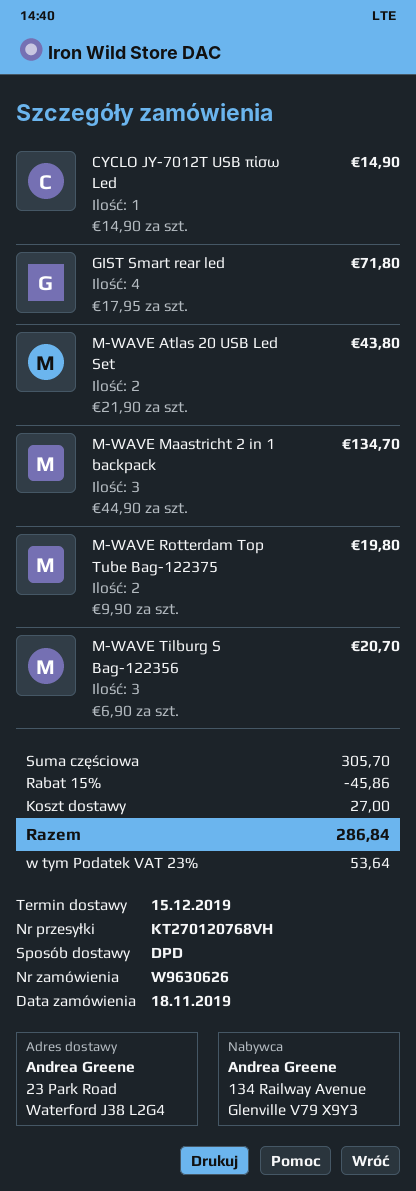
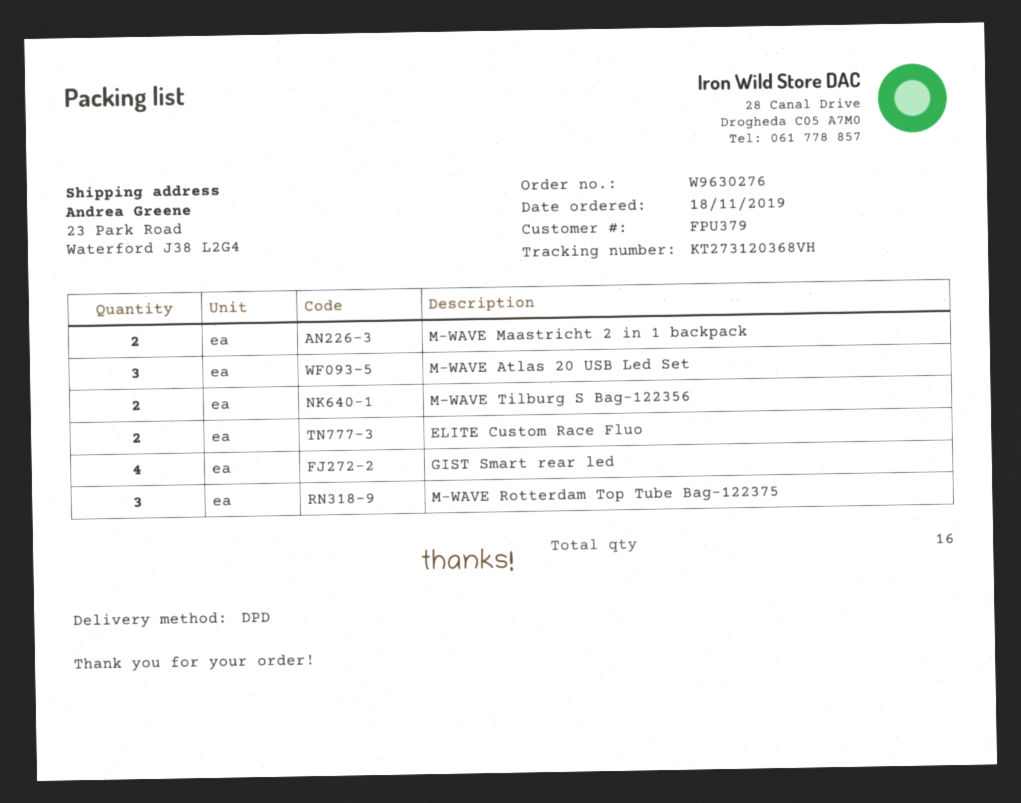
order number: W9630626 -> W9630276
tracking number: KT270120768VH -> KT273120368VH
CYCLO JY-7012T USB πίσω Led: 1 -> none
M-WAVE Atlas 20 USB Led Set: 2 -> 3
M-WAVE Maastricht 2 in 1 backpack: 3 -> 2
M-WAVE Rotterdam Top Tube Bag-122375: 2 -> 3
M-WAVE Tilburg S Bag-122356: 3 -> 2
ELITE Custom Race Fluo: none -> 2

